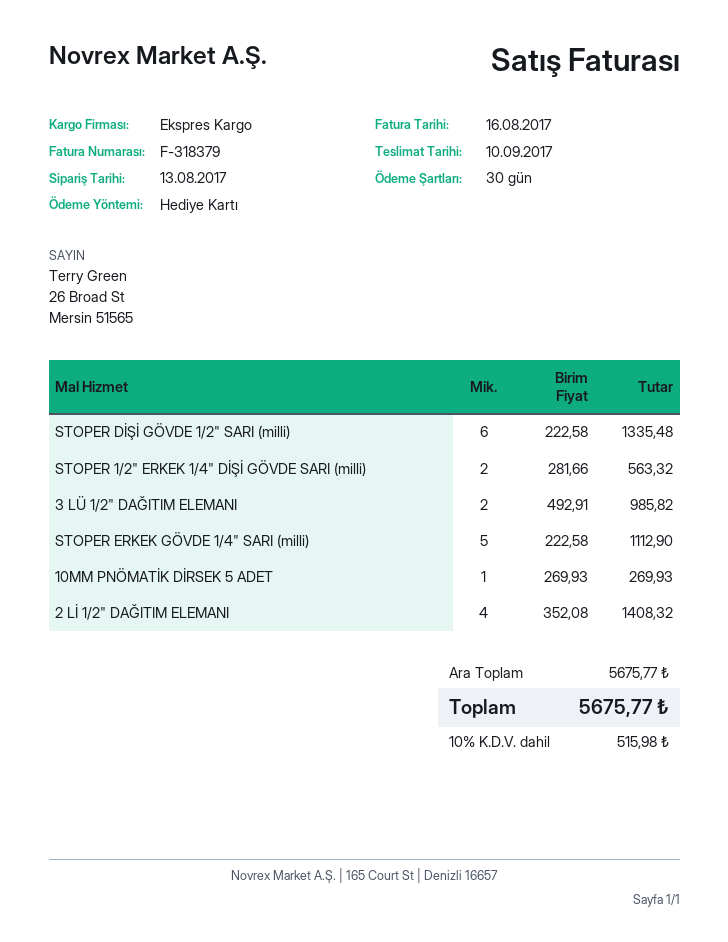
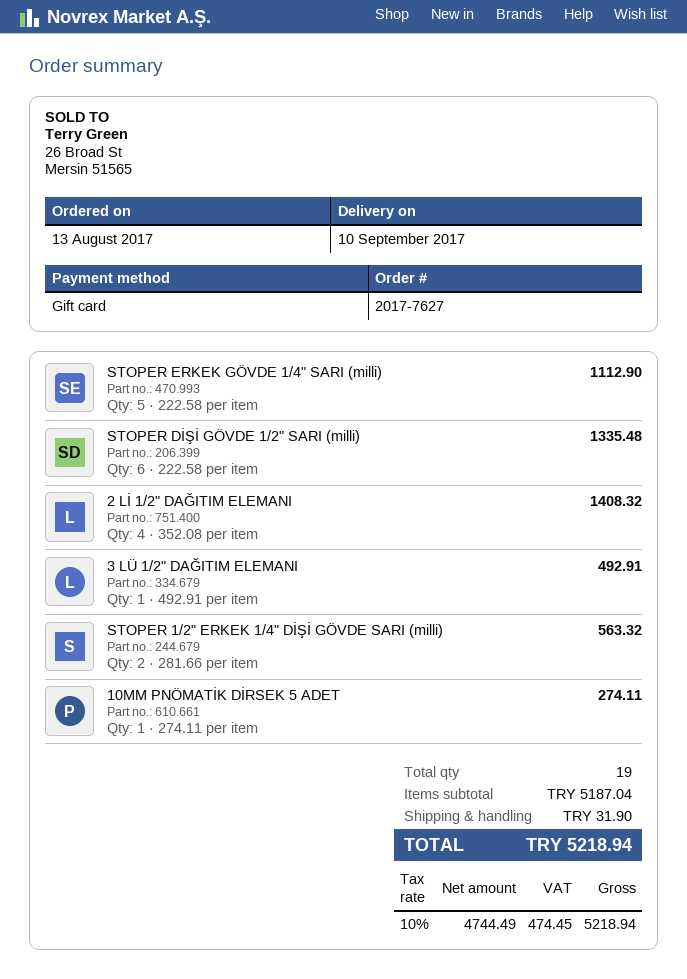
3 LÜ 1/2" DAĞITIM ELEMANI: 2 x 492.91 = 985.82 -> 1 x 492.91 = 492.91
10MM PNÖMATİK DİRSEK 5 ADET: 1 x 269.93 = 269.93 -> 1 x 274.11 = 274.11
subtotal: 5675.77 -> 5187.04
shipping: none -> 31.90
tax: 10% = 515.98 -> 10% = 474.45
total: 5675.77 -> 5218.94

